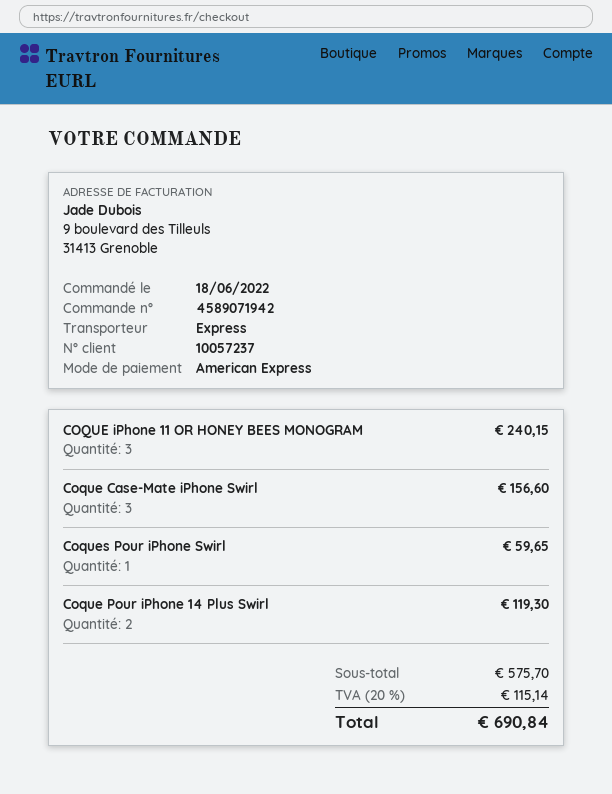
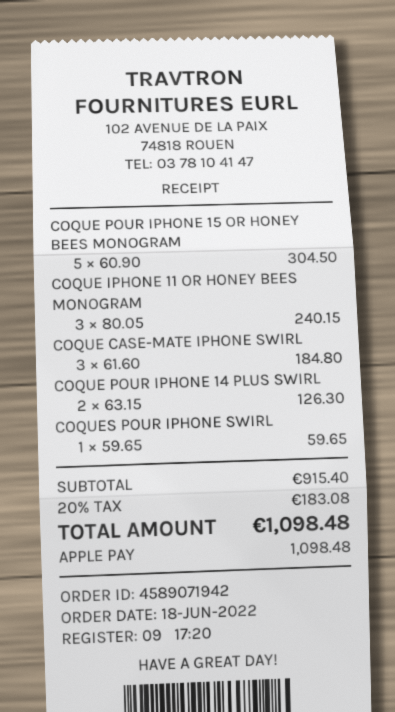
payment method: American Express -> Apple Pay
Coque Case-Mate iPhone Swirl: 3 for 156.60 -> 3 for 184.80
Coque Pour iPhone 14 Plus Swirl: 2 for 119.30 -> 2 for 126.30
COQUE POUR IPHONE 15 OR HONEY BEES MONOGRAM: none -> 5 for 304.50
subtotal: 575.70 -> 915.40
tax: 20% = 115.14 -> 20% = 183.08
total: 690.84 -> 1098.48

